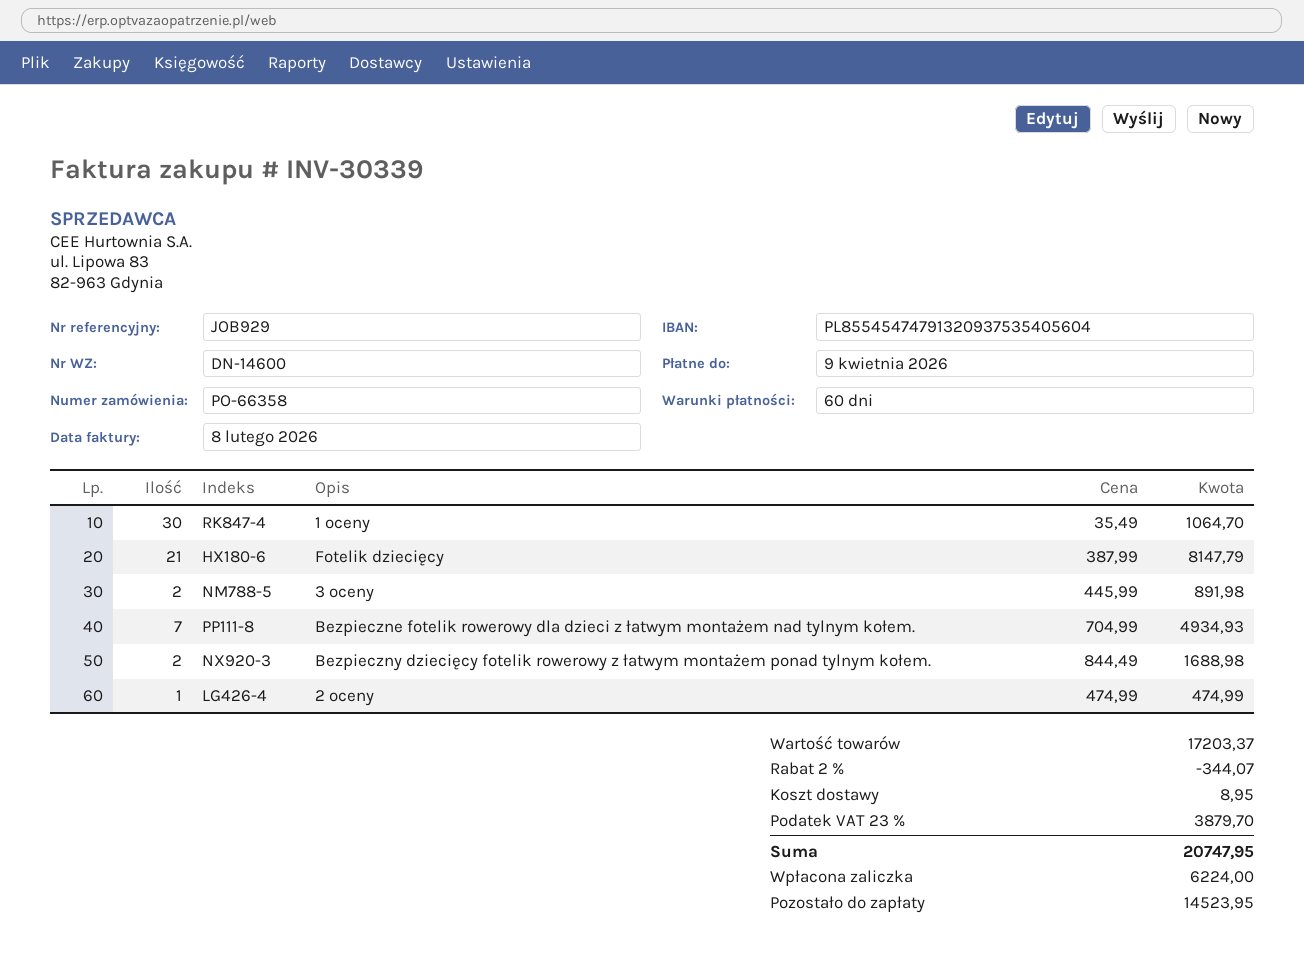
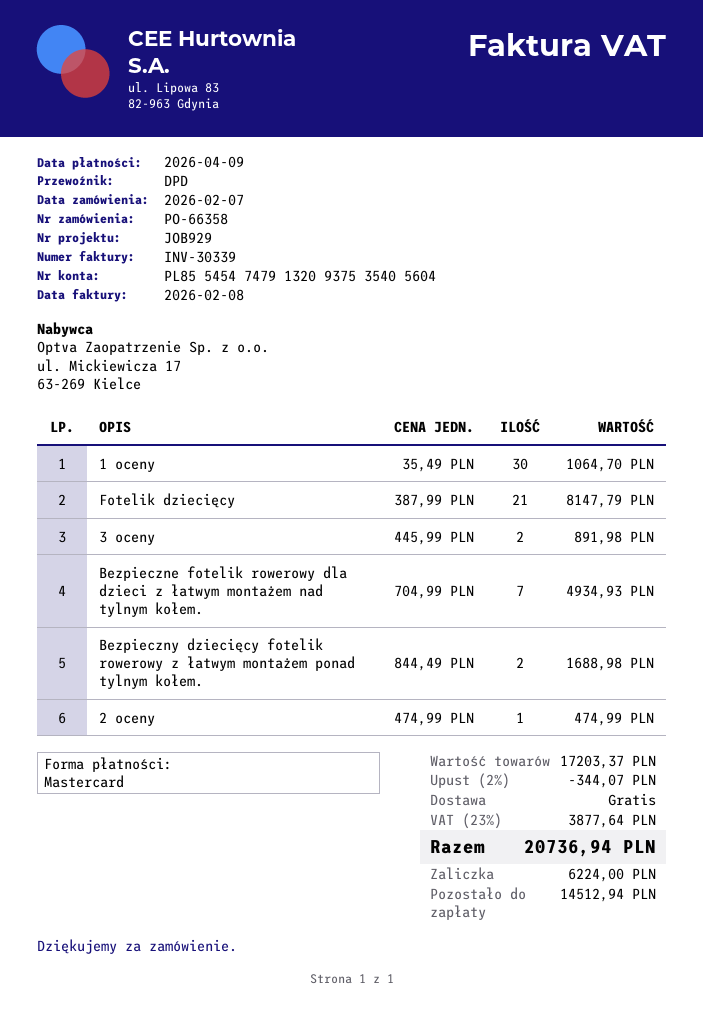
shipping: 8.95 -> 0.00
tax: 23% = 3879.70 -> 23% = 3877.64
total: 20747.95 -> 20736.94
balance: 14523.95 -> 14512.94

